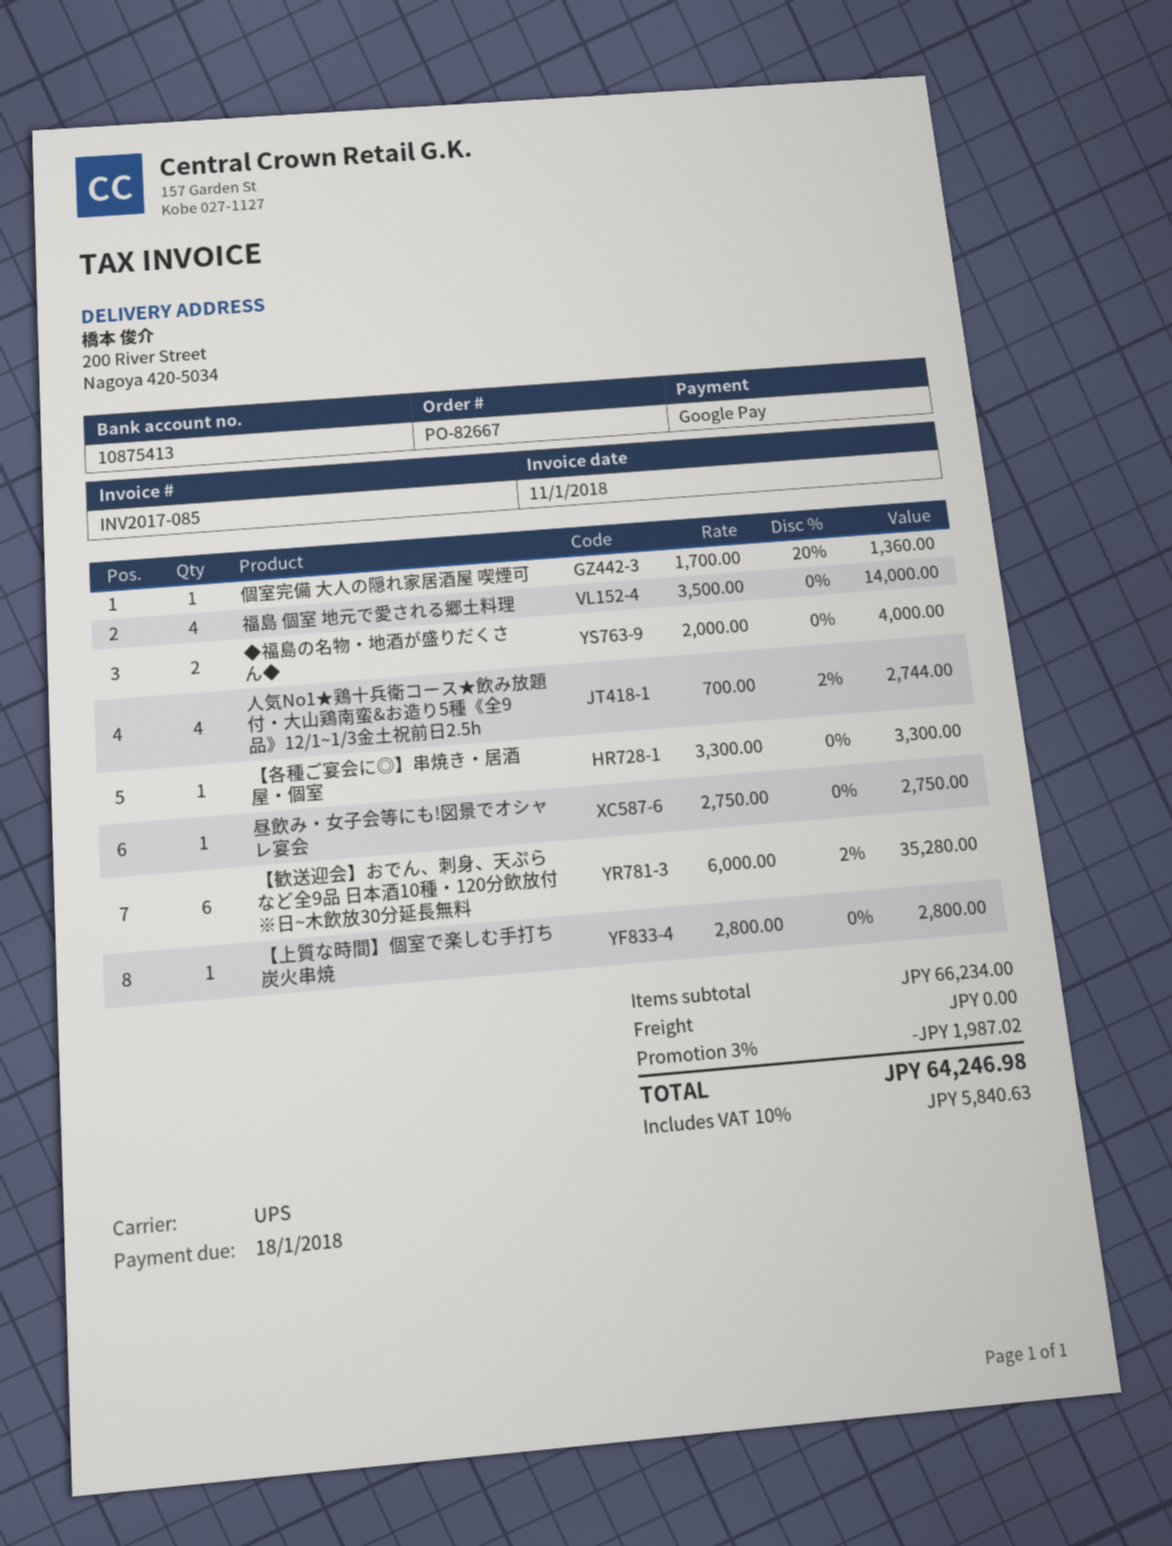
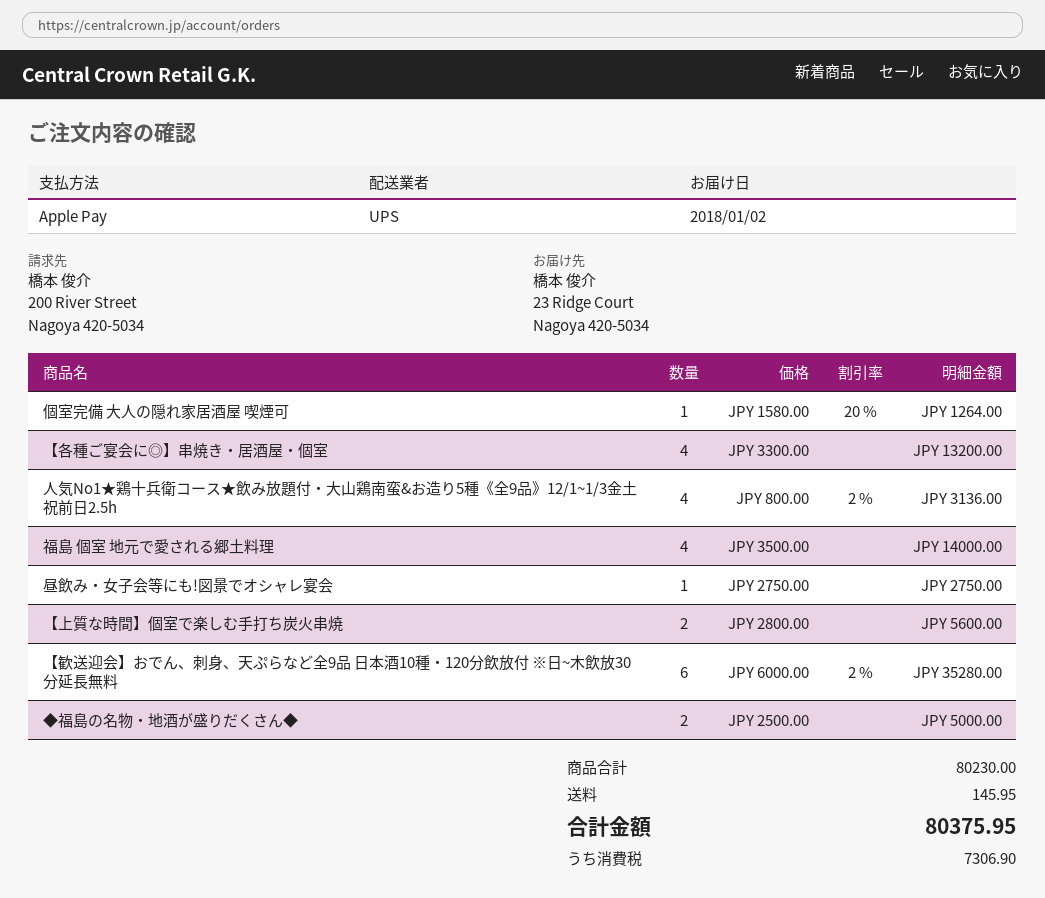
payment method: Google Pay -> Apple Pay
ship to: 200 River Street, Nagoya 420-5034 -> 23 Ridge Court, Nagoya 420-5034
個室完備 大人の隠れ家居酒屋 喫煙可: 1 x 1700.00 - 20% = 1360.00 -> 1 x 1580.00 - 20% = 1264.00
◆福島の名物・地酒が盛りだくさん◆: 2 x 2000.00 = 4000.00 -> 2 x 2500.00 = 5000.00
人気No1★鶏十兵衛コース★飲み放題付・大山鶏南蛮&お造り5種《全9品》12/1~1/3金土祝前日2.5h: 4 x 700.00 - 2% = 2744.00 -> 4 x 800.00 - 2% = 3136.00
【各種ご宴会に◎】串焼き・居酒屋・個室: 1 x 3300.00 = 3300.00 -> 4 x 3300.00 = 13200.00
【上質な時間】個室で楽しむ手打ち炭火串焼: 1 x 2800.00 = 2800.00 -> 2 x 2800.00 = 5600.00
subtotal: 66234.00 -> 80230.00
discount: 3% = 1987.02 -> none
shipping: 0.00 -> 145.95
tax: 5840.63 -> 7306.90
total: 64246.98 -> 80375.95

